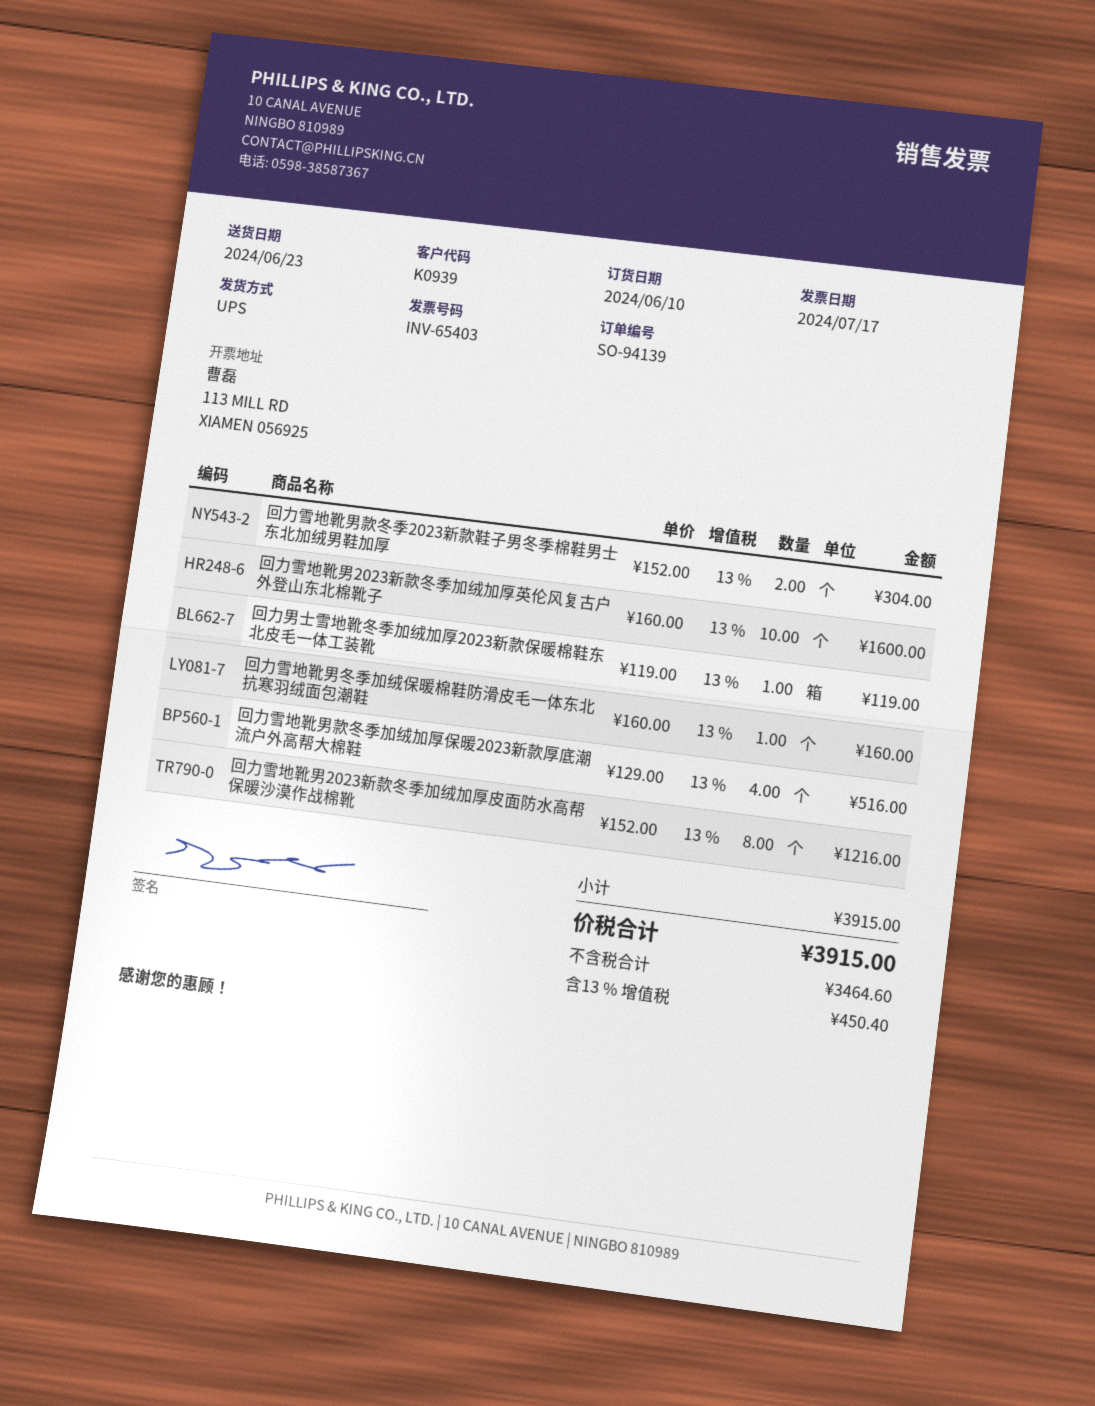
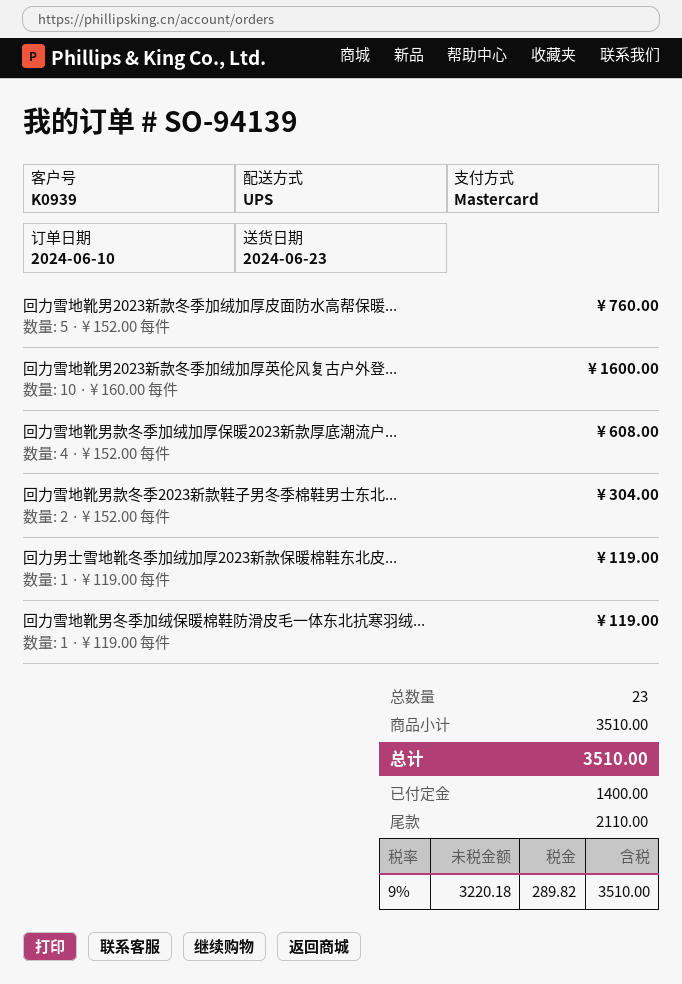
回力雪地靴男冬季加绒保暖棉鞋防滑皮毛一体东北抗寒羽绒面包潮鞋: 1 x 160.00 = 160.00 -> 1 x 119.00 = 119.00
回力雪地靴男款冬季加绒加厚保暖2023新款厚底潮流户外高帮大棉鞋: 4 x 129.00 = 516.00 -> 4 x 152.00 = 608.00
回力雪地靴男2023新款冬季加绒加厚皮面防水高帮保暖沙漠作战棉靴: 8 x 152.00 = 1216.00 -> 5 x 152.00 = 760.00
subtotal: 3915.00 -> 3510.00
net: 3464.60 -> 3220.18
tax: 13% = 450.40 -> 9% = 289.82
total: 3915.00 -> 3510.00

